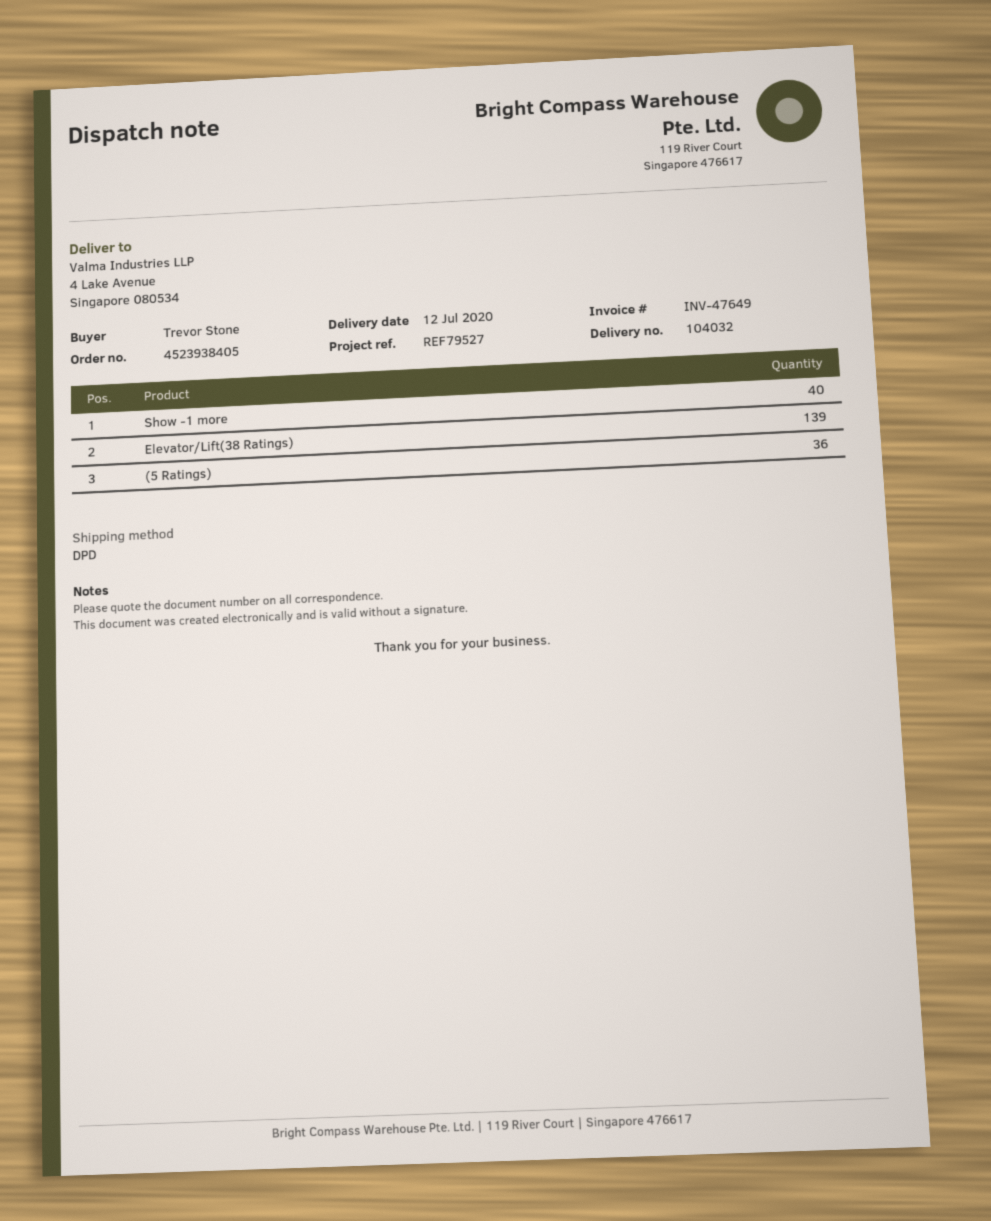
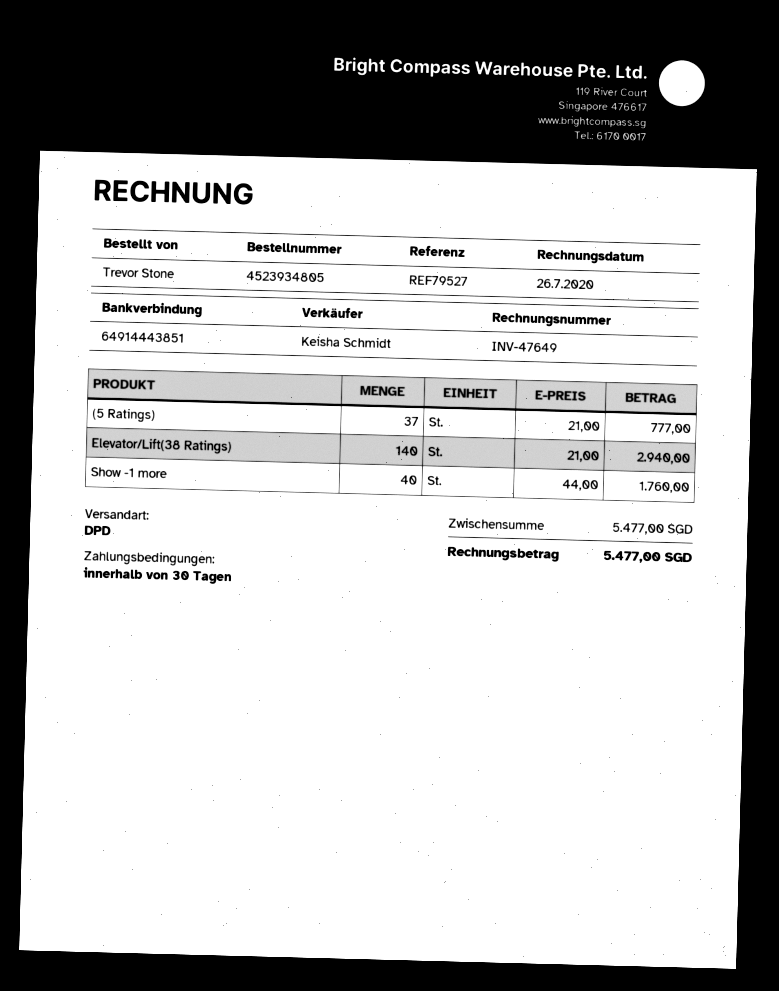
order number: 4523938405 -> 4523934805
Elevator/Lift(38 Ratings): 139 -> 140
(5 Ratings): 36 -> 37

